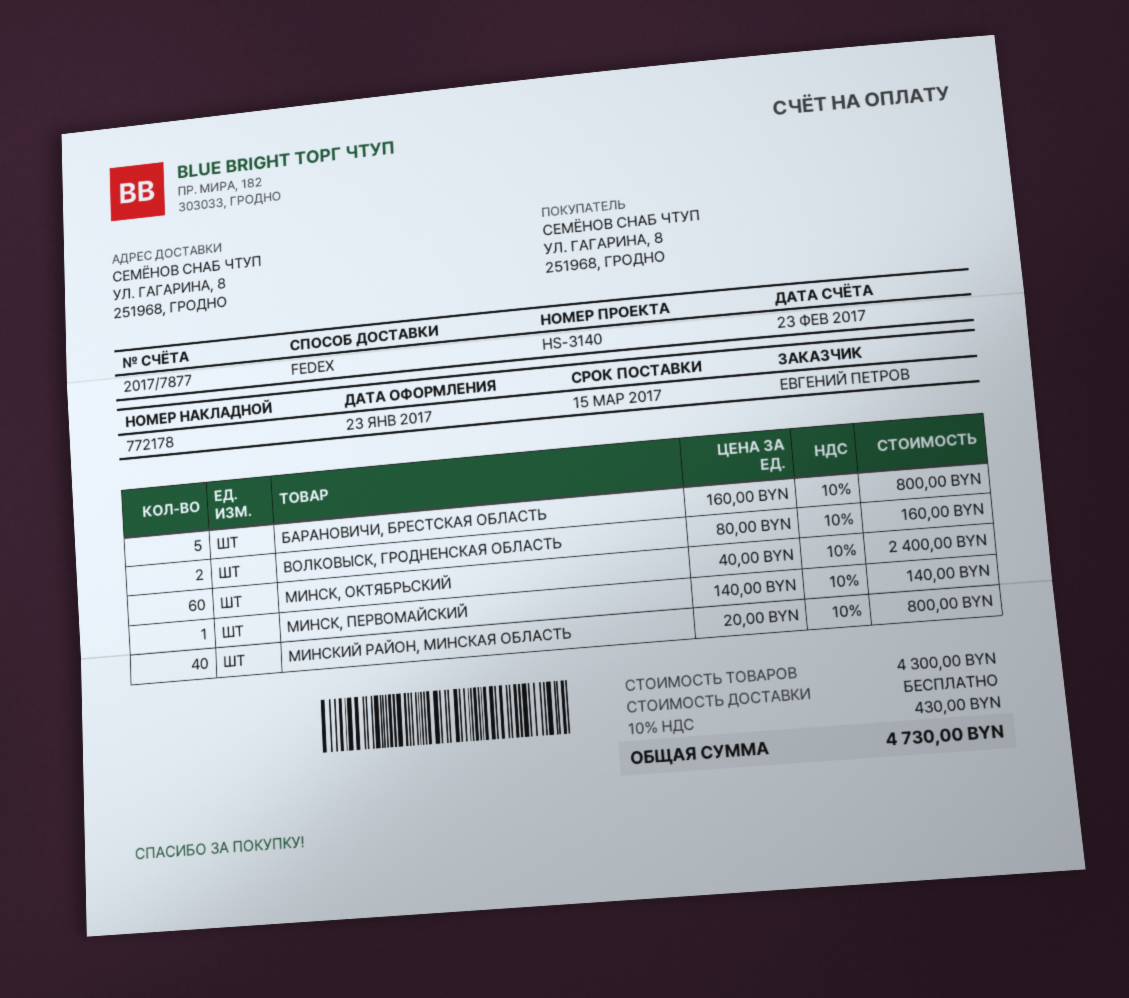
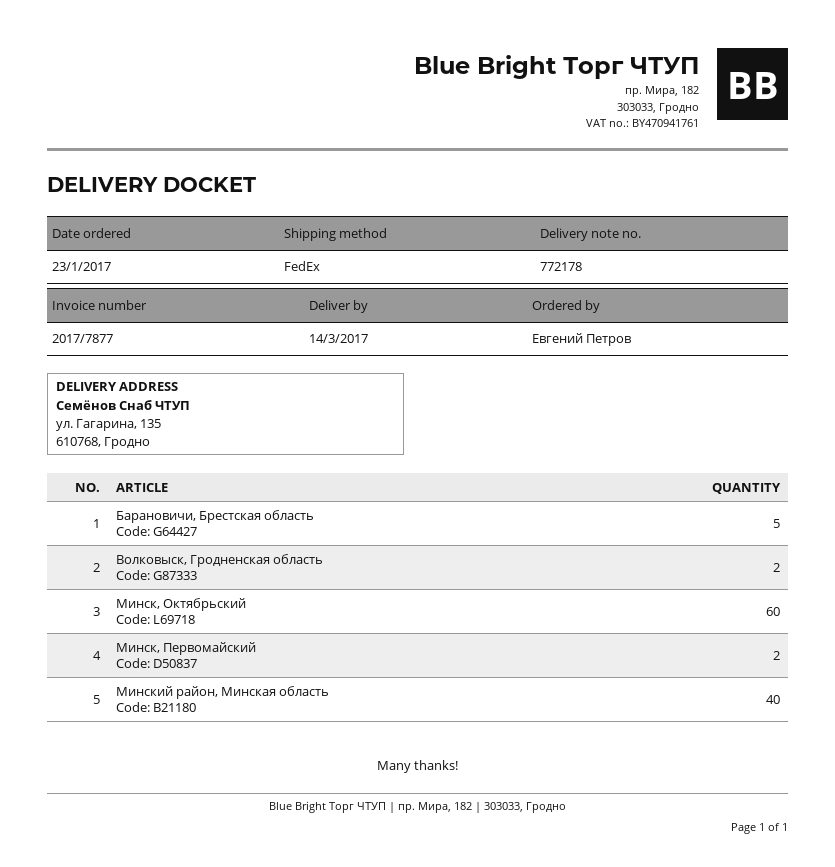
delivery date: 2017-03-15 -> 2017-03-14
ship to: УЛ. ГАГАРИНА, 8, 251968, ГРОДНО -> ул. Гагарина, 135, 610768, Гродно
МИНСК, ПЕРВОМАЙСКИЙ: 1 -> 2

